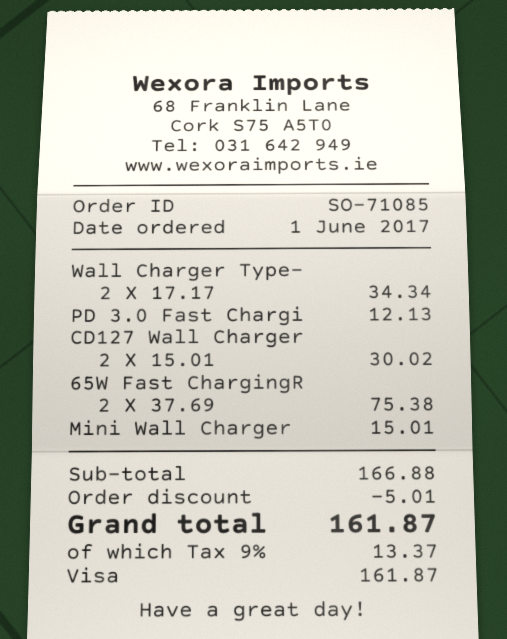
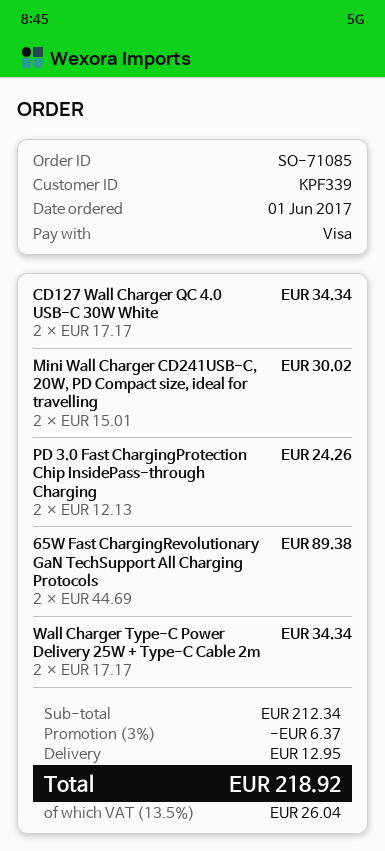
PD 3.0 Fast Chargi: 1 x 12.13 = 12.13 -> 2 x 12.13 = 24.26
CD127 Wall Charger: 2 x 15.01 = 30.02 -> 2 x 17.17 = 34.34
65W Fast ChargingR: 2 x 37.69 = 75.38 -> 2 x 44.69 = 89.38
Mini Wall Charger: 1 x 15.01 = 15.01 -> 2 x 15.01 = 30.02
subtotal: 166.88 -> 212.34
discount: 5.01 -> 6.37
shipping: none -> 12.95
tax: 9% = 13.37 -> 13.5% = 26.04
total: 161.87 -> 218.92

